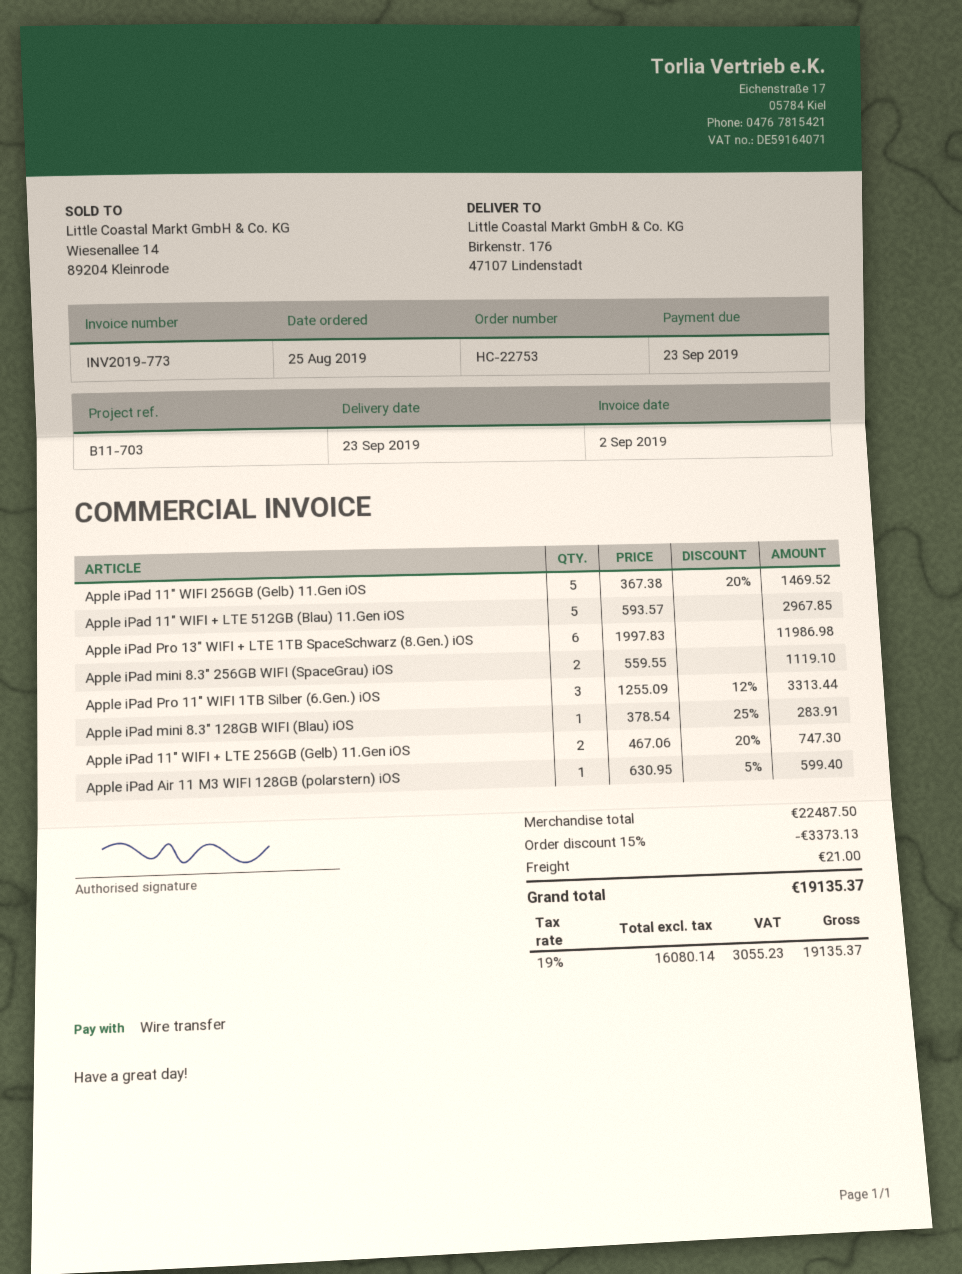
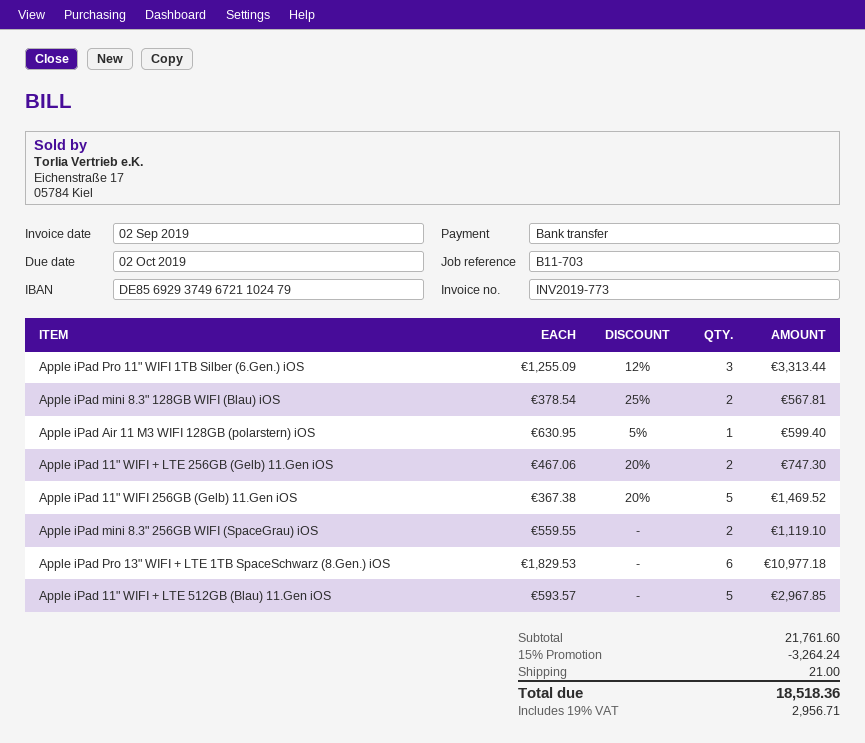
due date: 2019-09-23 -> 2019-10-02
Apple iPad Pro 13" WIFI + LTE 1TB SpaceSchwarz (8.Gen.) iOS: 6 x 1997.83 = 11986.98 -> 6 x 1829.53 = 10977.18
Apple iPad mini 8.3" 128GB WIFI (Blau) iOS: 1 x 378.54 - 25% = 283.91 -> 2 x 378.54 - 25% = 567.81
subtotal: 22487.50 -> 21761.60
discount: 15% = 3373.13 -> 15% = 3264.24
tax: 19% = 3055.23 -> 19% = 2956.71
total: 19135.37 -> 18518.36

